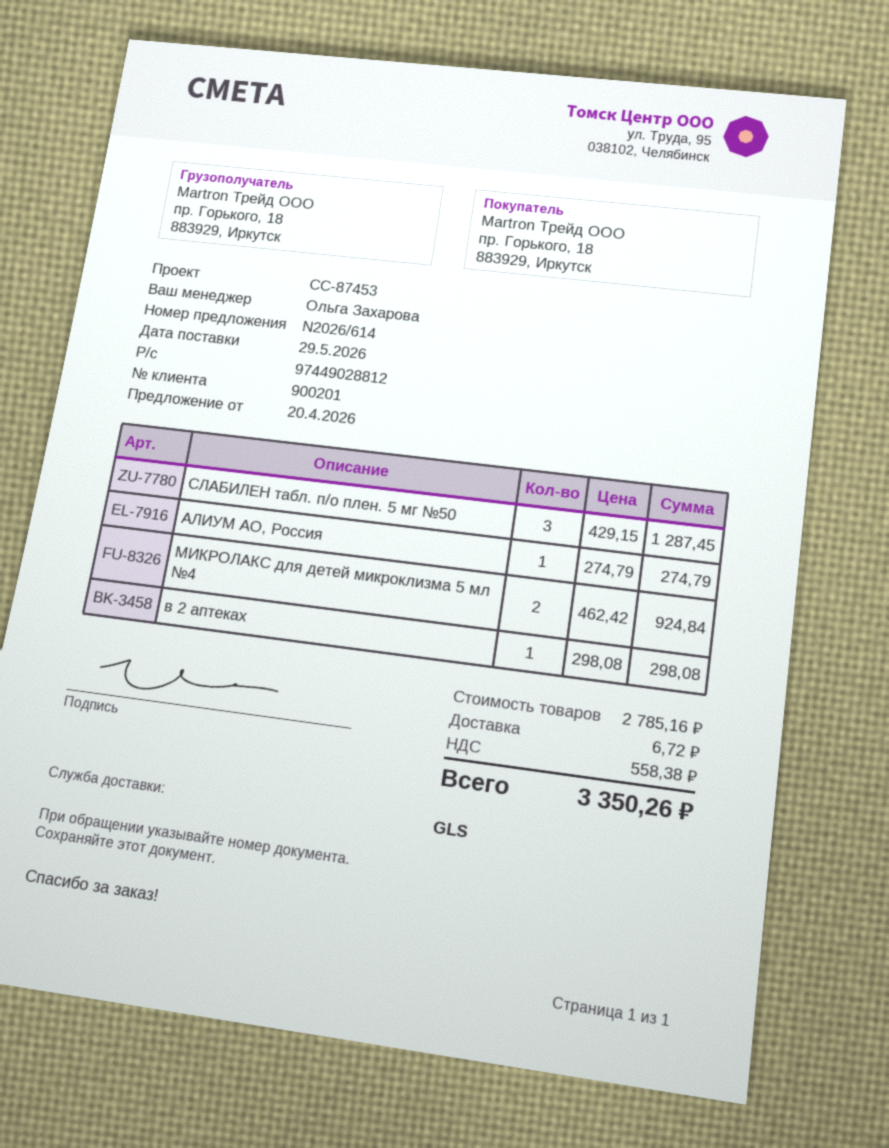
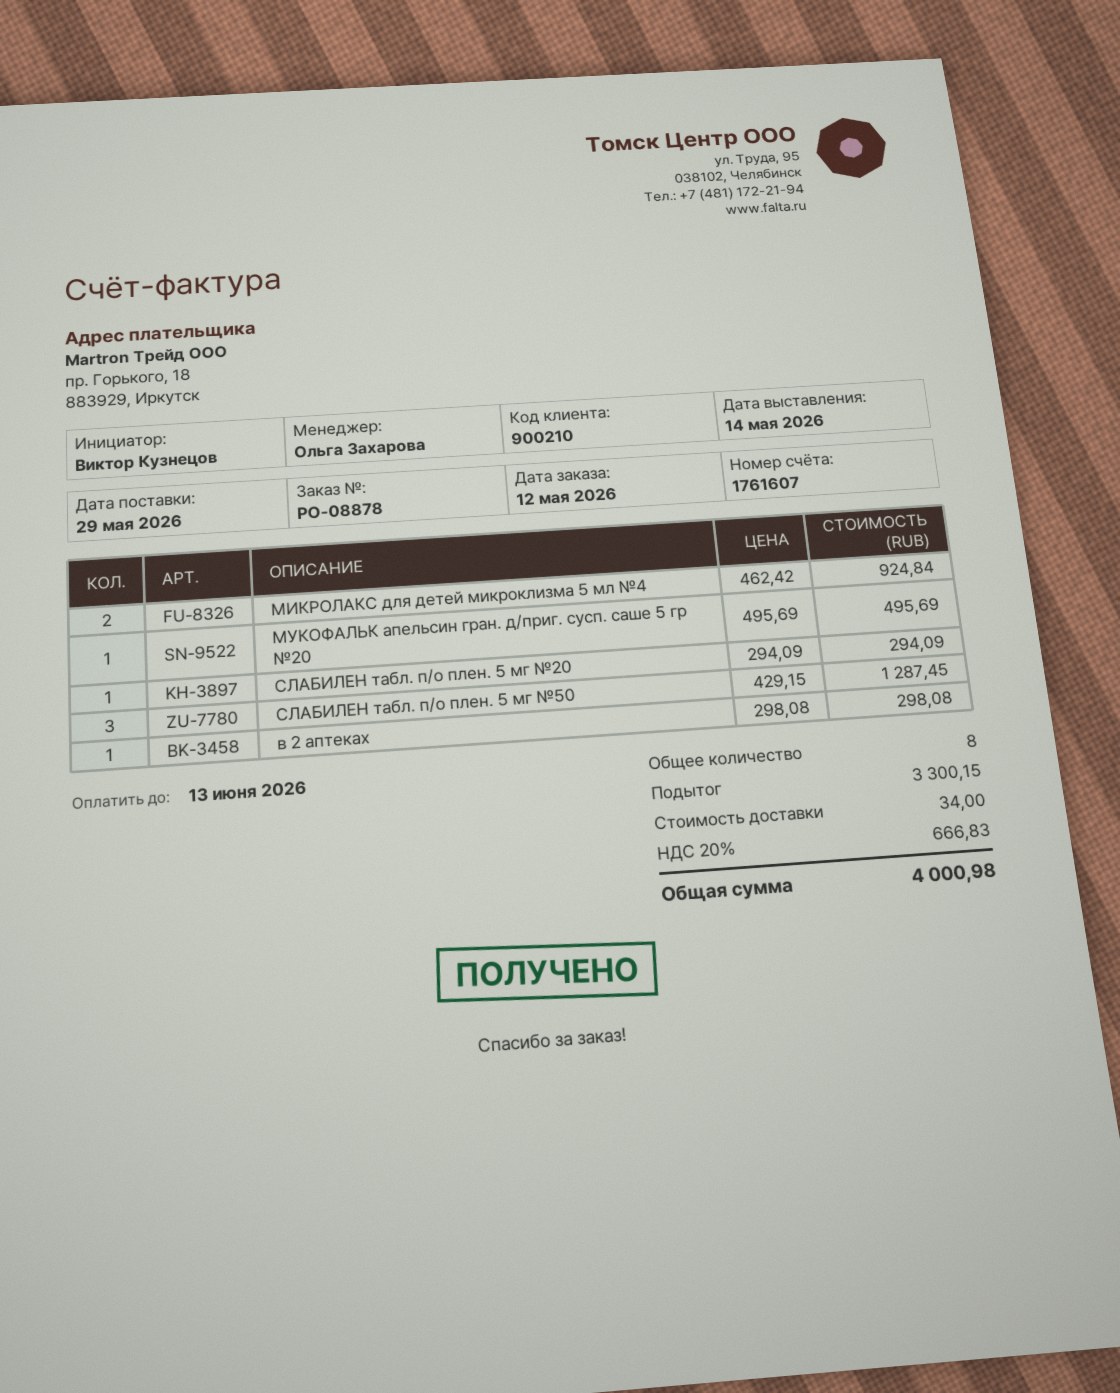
customer number: 900201 -> 900210
АЛИУМ АО, Россия: 1 x 274.79 = 274.79 -> none
МУКОФАЛЬК апельсин гран. д/приг. сусп. саше 5 гр №20: none -> 1 x 495.69 = 495.69
СЛАБИЛЕН табл. п/о плен. 5 мг №20: none -> 1 x 294.09 = 294.09
subtotal: 2785.16 -> 3300.15
shipping: 6.72 -> 34.00
tax: 558.38 -> 666.83
total: 3350.26 -> 4000.98

